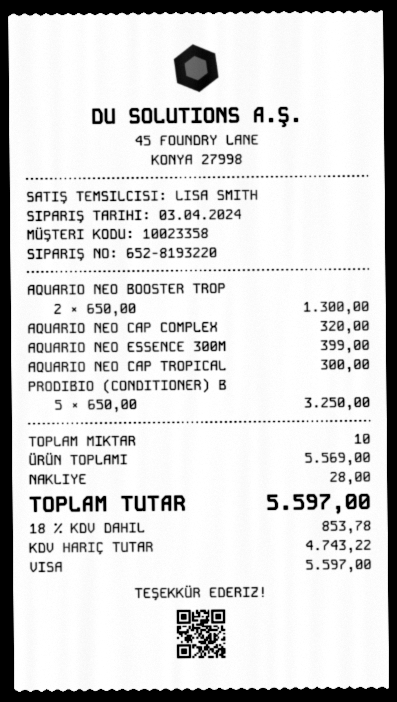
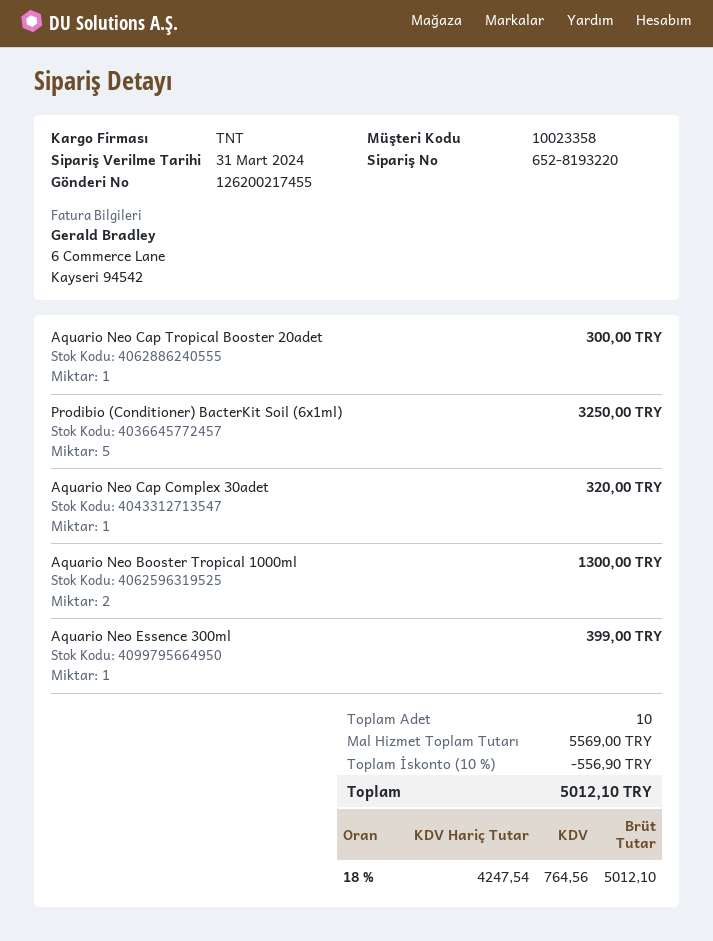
order date: 2024-04-03 -> 2024-03-31
discount: none -> 10% = 556.90
shipping: 28.00 -> none
net: 4743.22 -> 4247.54
tax: 18% = 853.78 -> 18% = 764.56
total: 5597.00 -> 5012.10

